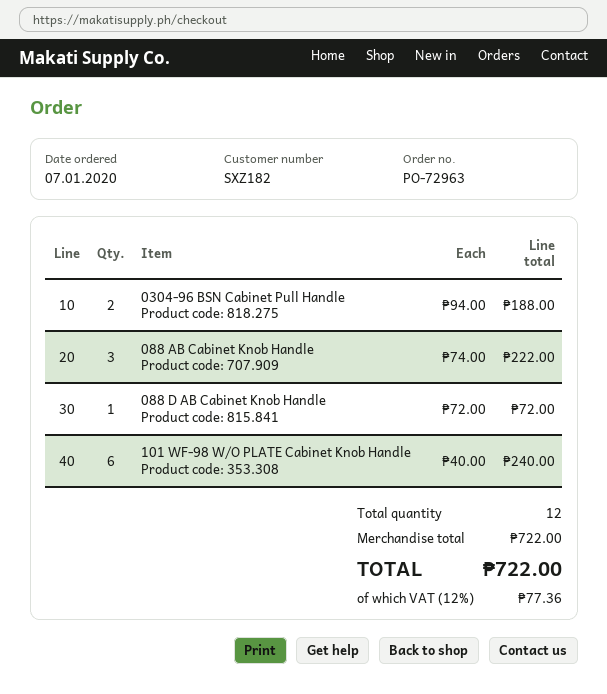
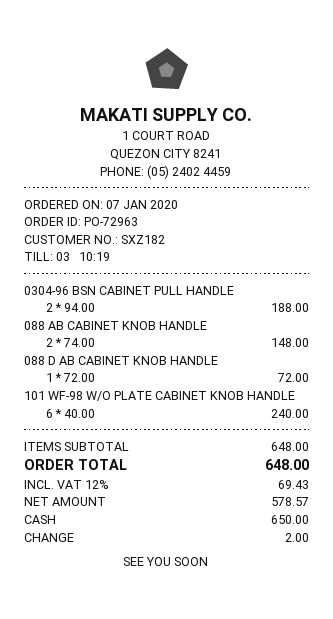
088 AB Cabinet Knob Handle: 3 x 74.00 = 222.00 -> 2 x 74.00 = 148.00
subtotal: 722.00 -> 648.00
tax: 12% = 77.36 -> 12% = 69.43
total: 722.00 -> 648.00

